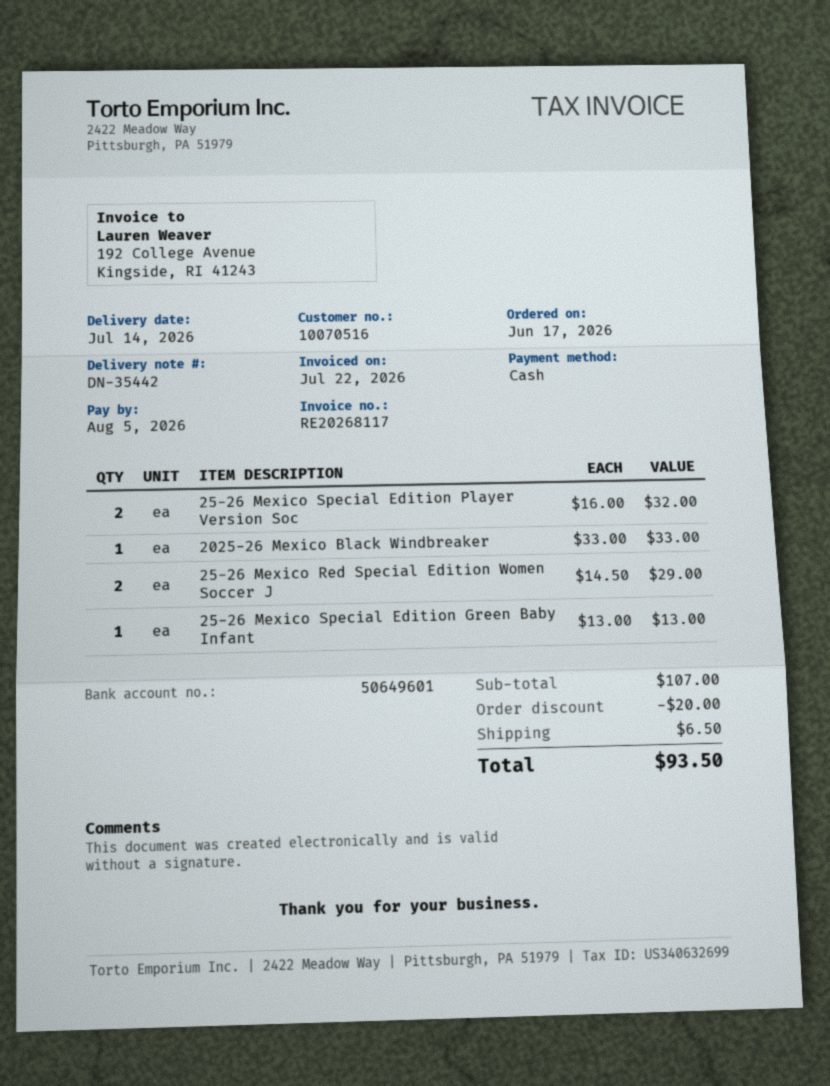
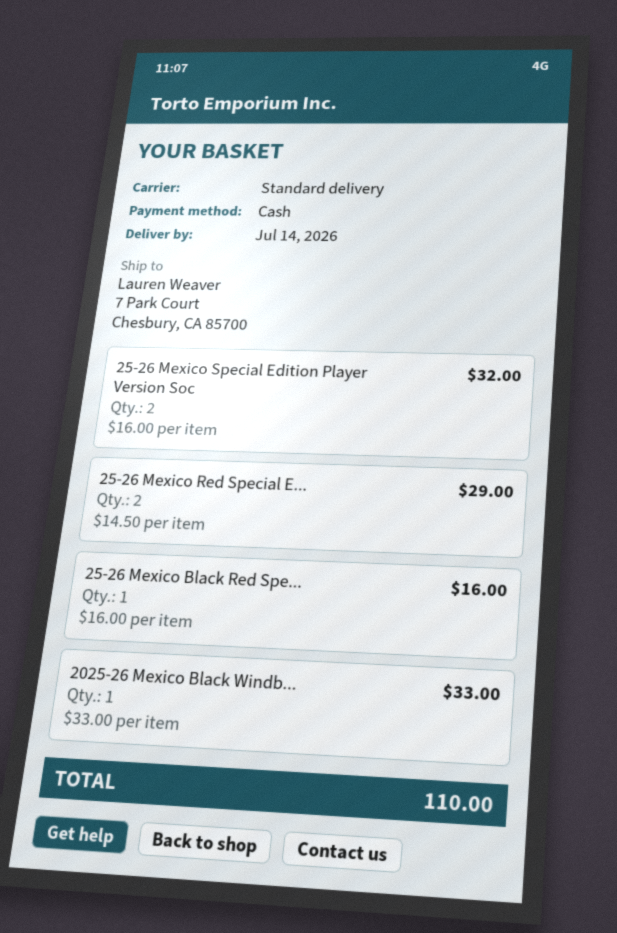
25-26 Mexico Special Edition Green Baby Infant: 1 x 13.00 = 13.00 -> none
25-26 Mexico Black Red Spe...: none -> 1 x 16.00 = 16.00
discount: 20.00 -> none
shipping: 6.50 -> none
total: 93.50 -> 110.00

